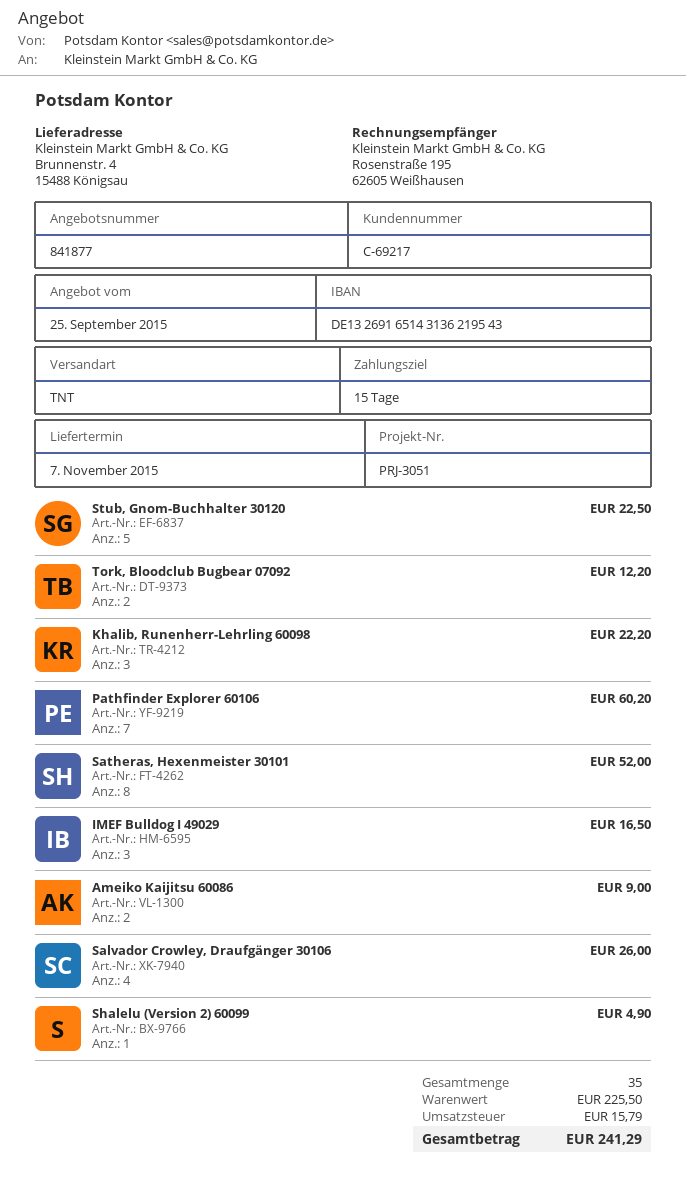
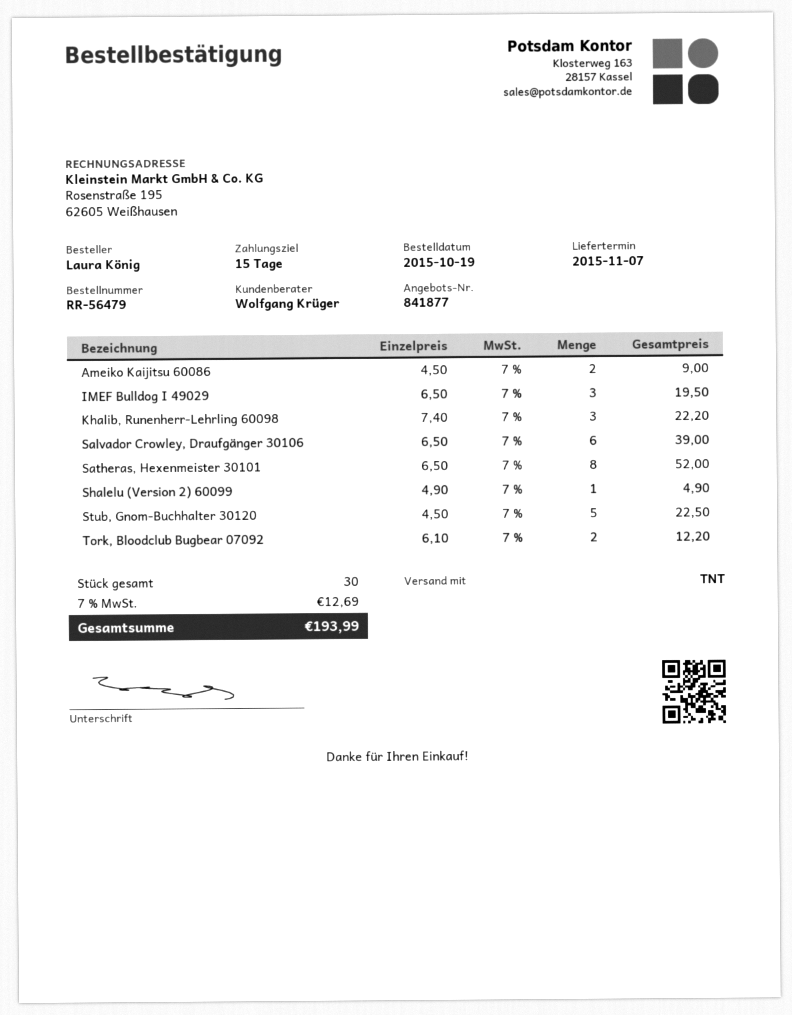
Pathfinder Explorer 60106: 7 for 60.20 -> none
IMEF Bulldog I 49029: 3 for 16.50 -> 3 for 19.50
Salvador Crowley, Draufgänger 30106: 4 for 26.00 -> 6 for 39.00
total quantity: 35 -> 30
tax: 15.79 -> 12.69
total: 241.29 -> 193.99

